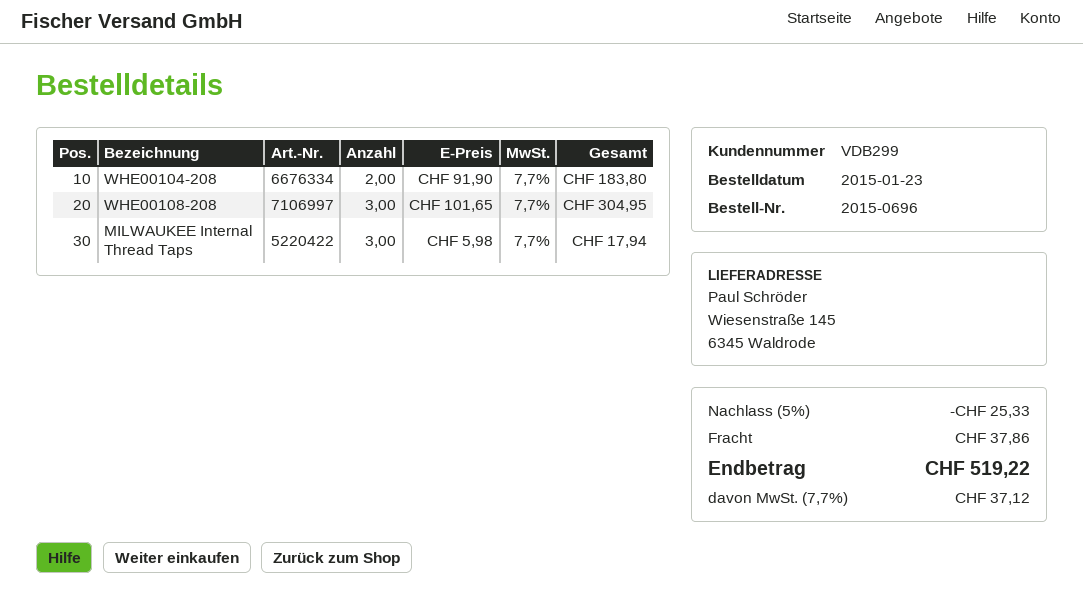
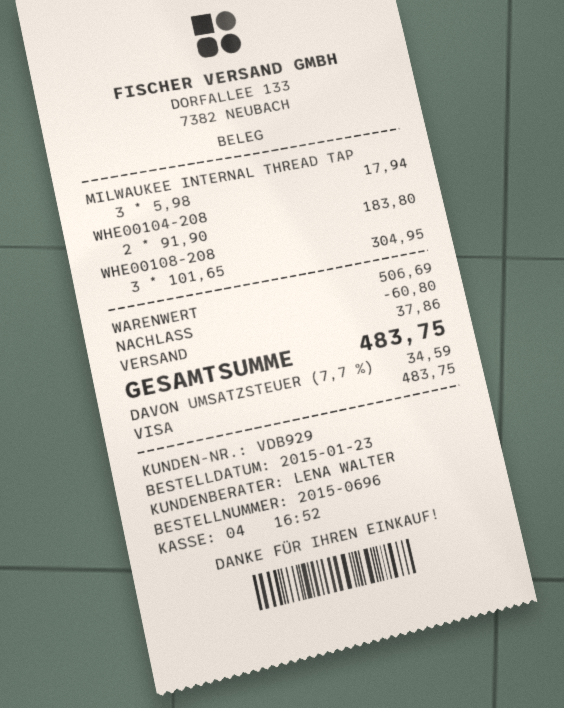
customer number: VDB299 -> VDB929
discount: 25.33 -> 60.80
tax: 7.7% = 37.12 -> 7.7% = 34.59
total: 519.22 -> 483.75

